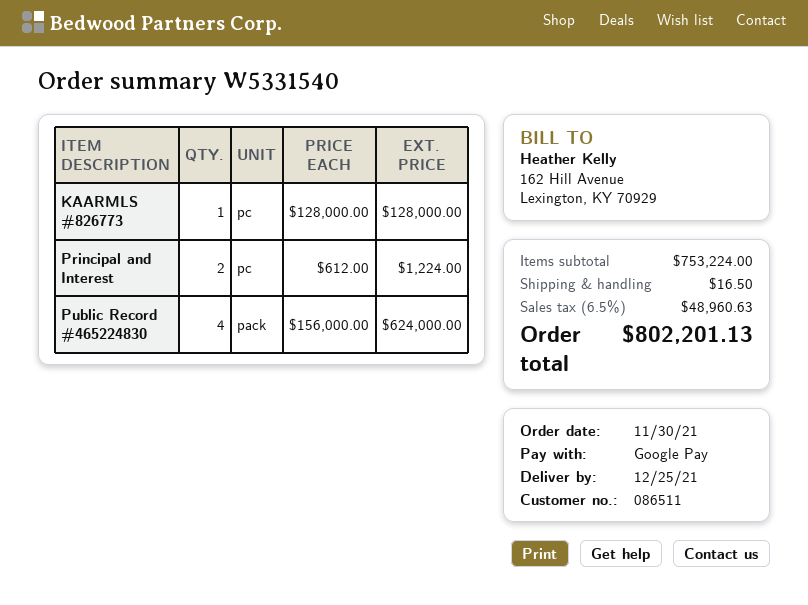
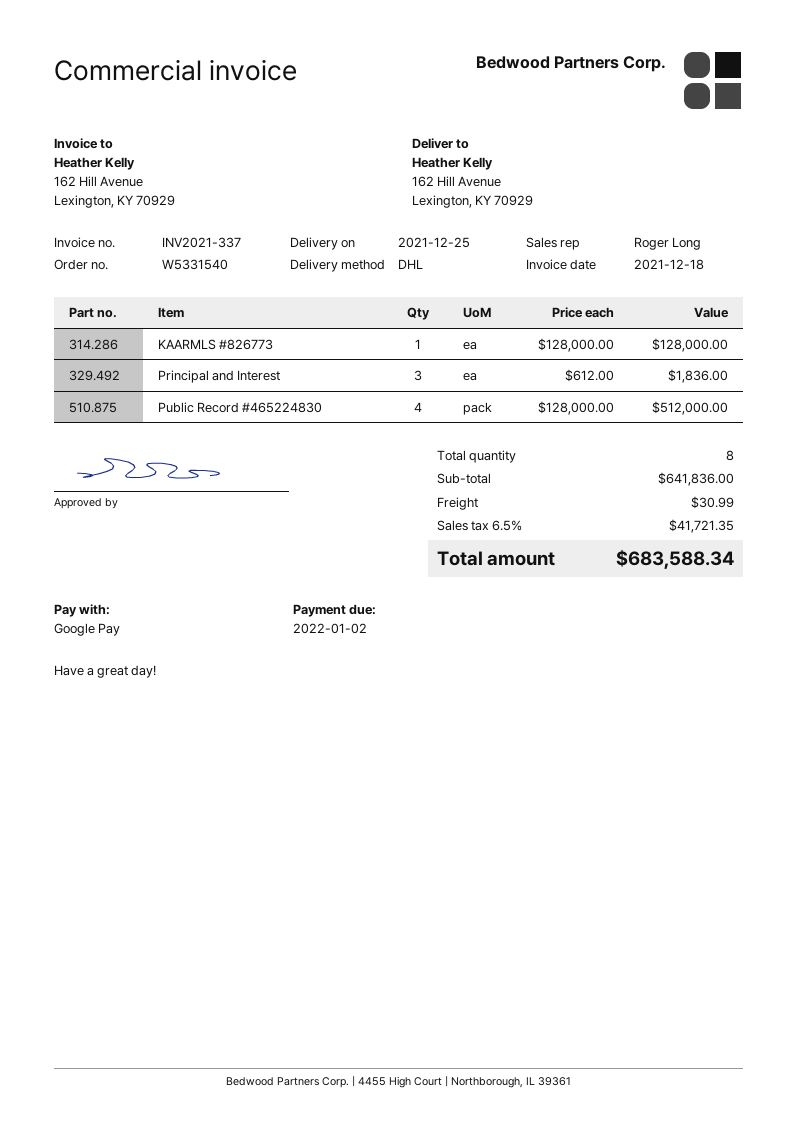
Principal and Interest: 2 x 612.00 = 1224.00 -> 3 x 612.00 = 1836.00
Public Record #465224830: 4 x 156000.00 = 624000.00 -> 4 x 128000.00 = 512000.00
subtotal: 753224.00 -> 641836.00
shipping: 16.50 -> 30.99
tax: 6.5% = 48960.63 -> 6.5% = 41721.35
total: 802201.13 -> 683588.34

